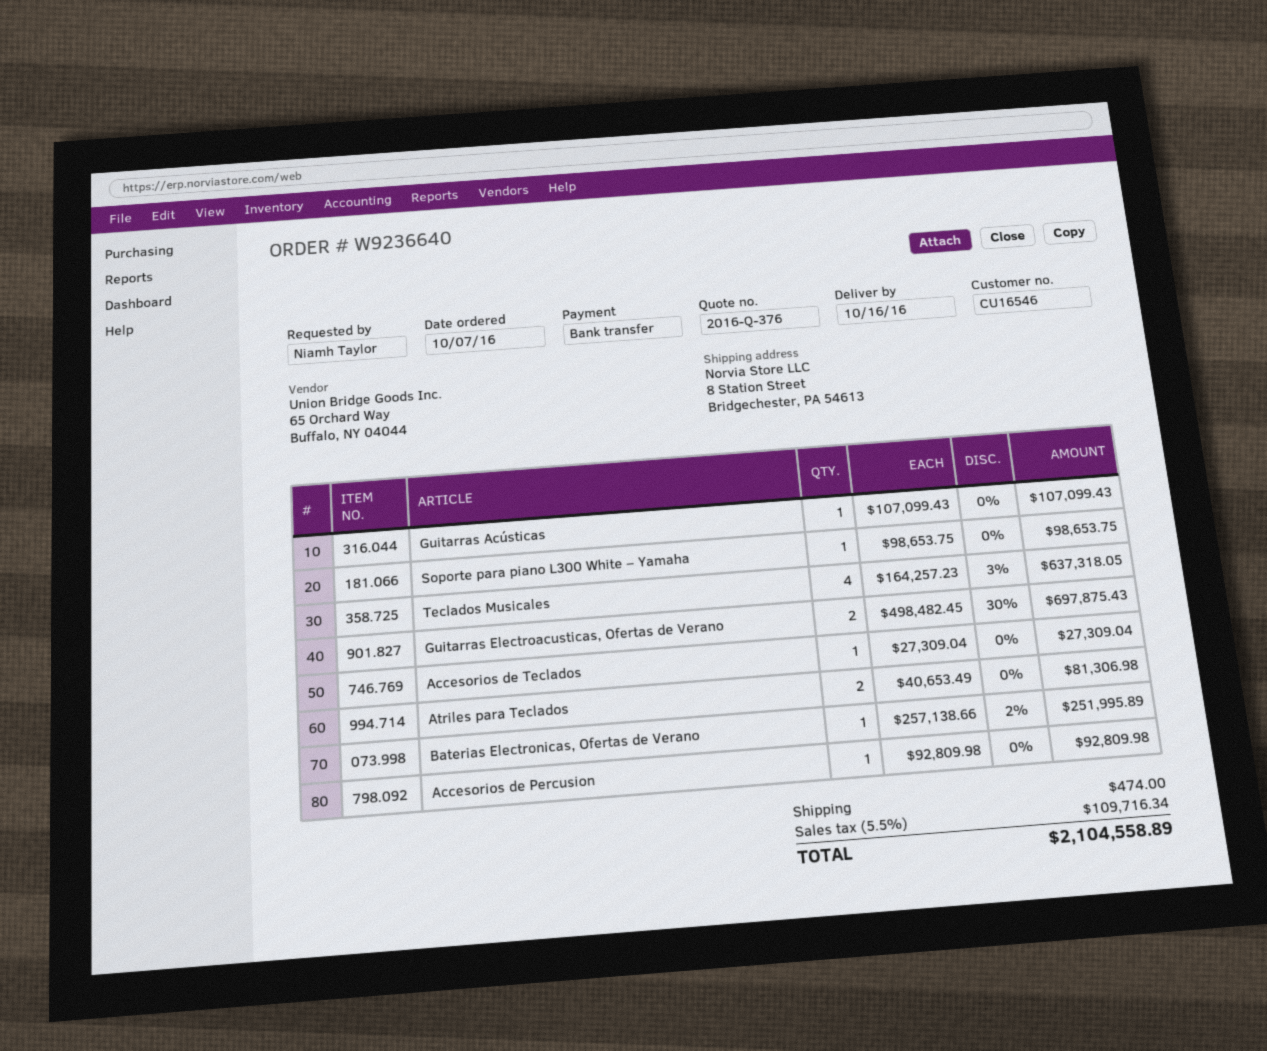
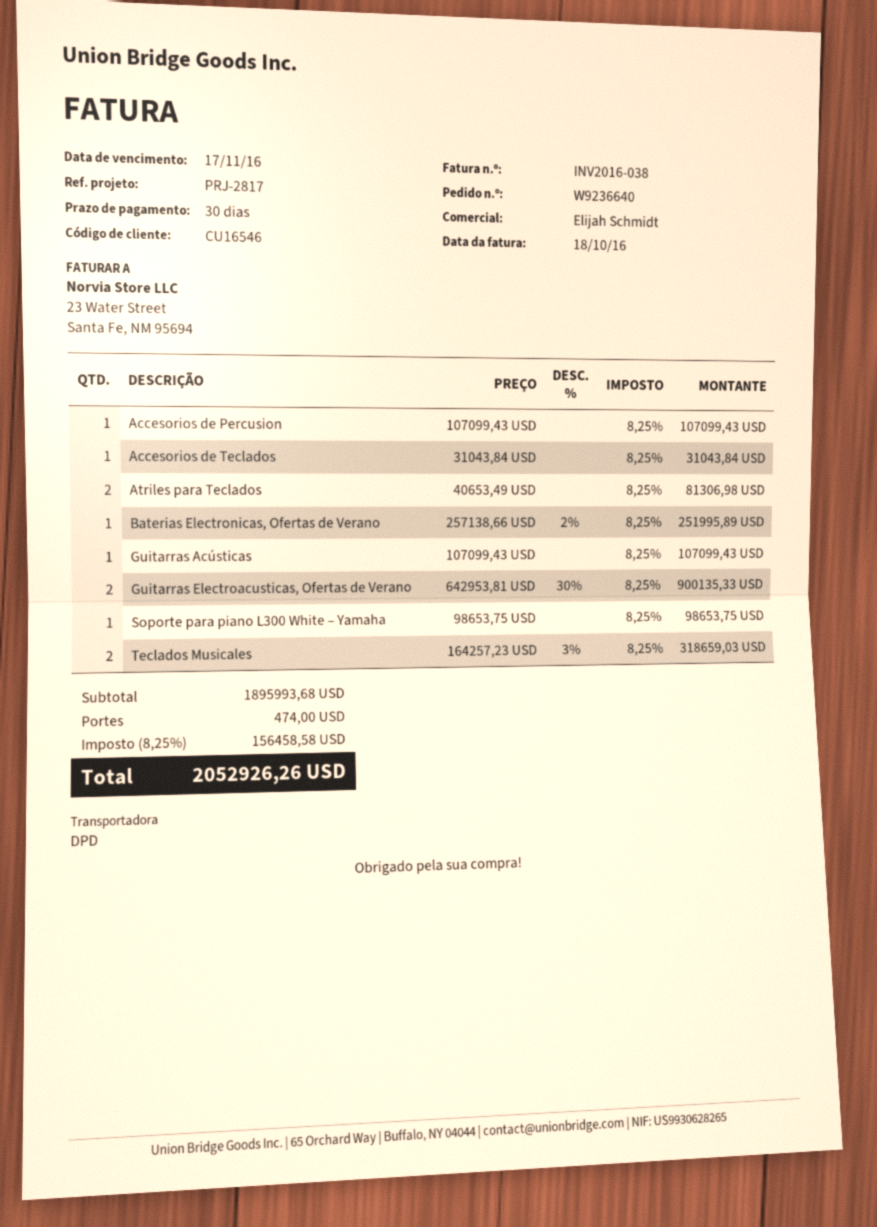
Teclados Musicales: 4 x 164257.23 - 3% = 637318.05 -> 2 x 164257.23 - 3% = 318659.03
Guitarras Electroacusticas, Ofertas de Verano: 2 x 498482.45 - 30% = 697875.43 -> 2 x 642953.81 - 30% = 900135.33
Accesorios de Teclados: 1 x 27309.04 = 27309.04 -> 1 x 31043.84 = 31043.84
Accesorios de Percusion: 1 x 92809.98 = 92809.98 -> 1 x 107099.43 = 107099.43
tax: 5.5% = 109716.34 -> 8.25% = 156458.58
total: 2104558.89 -> 2052926.26

